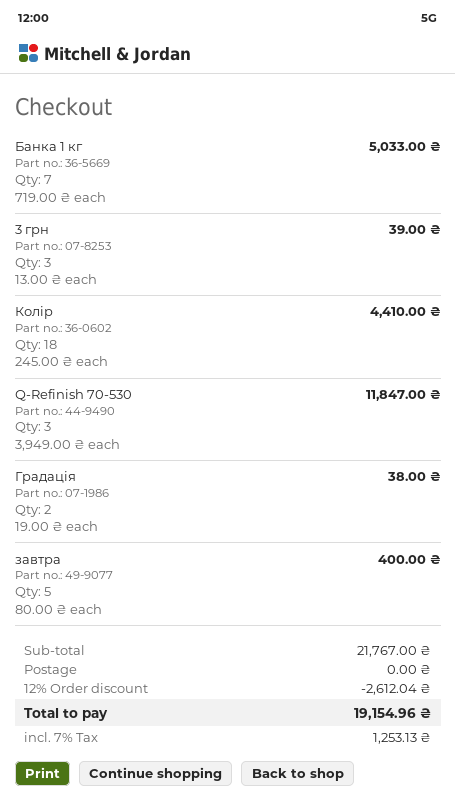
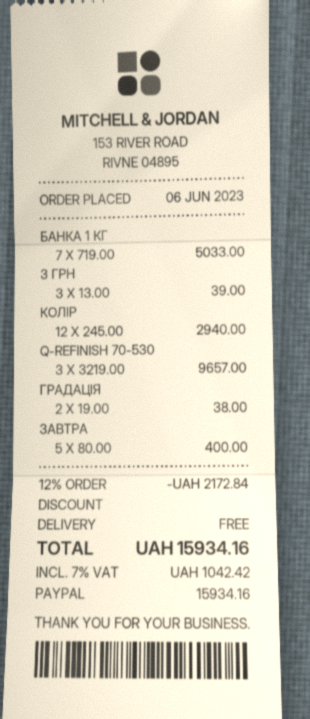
Колір: 18 x 245.00 = 4410.00 -> 12 x 245.00 = 2940.00
Q-Refinish 70-530: 3 x 3949.00 = 11847.00 -> 3 x 3219.00 = 9657.00
discount: 12% = 2612.04 -> 12% = 2172.84
tax: 7% = 1253.13 -> 7% = 1042.42
total: 19154.96 -> 15934.16

